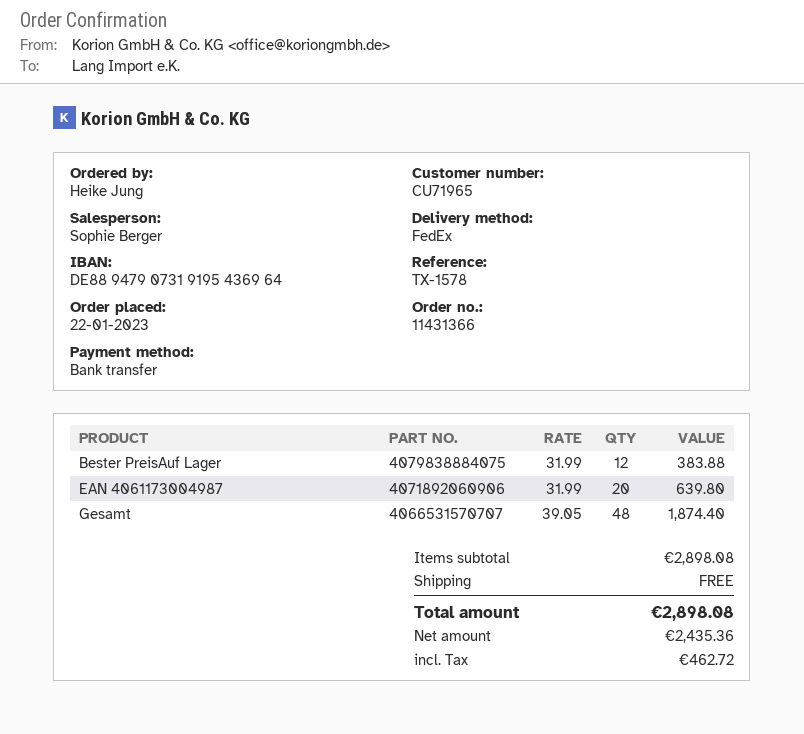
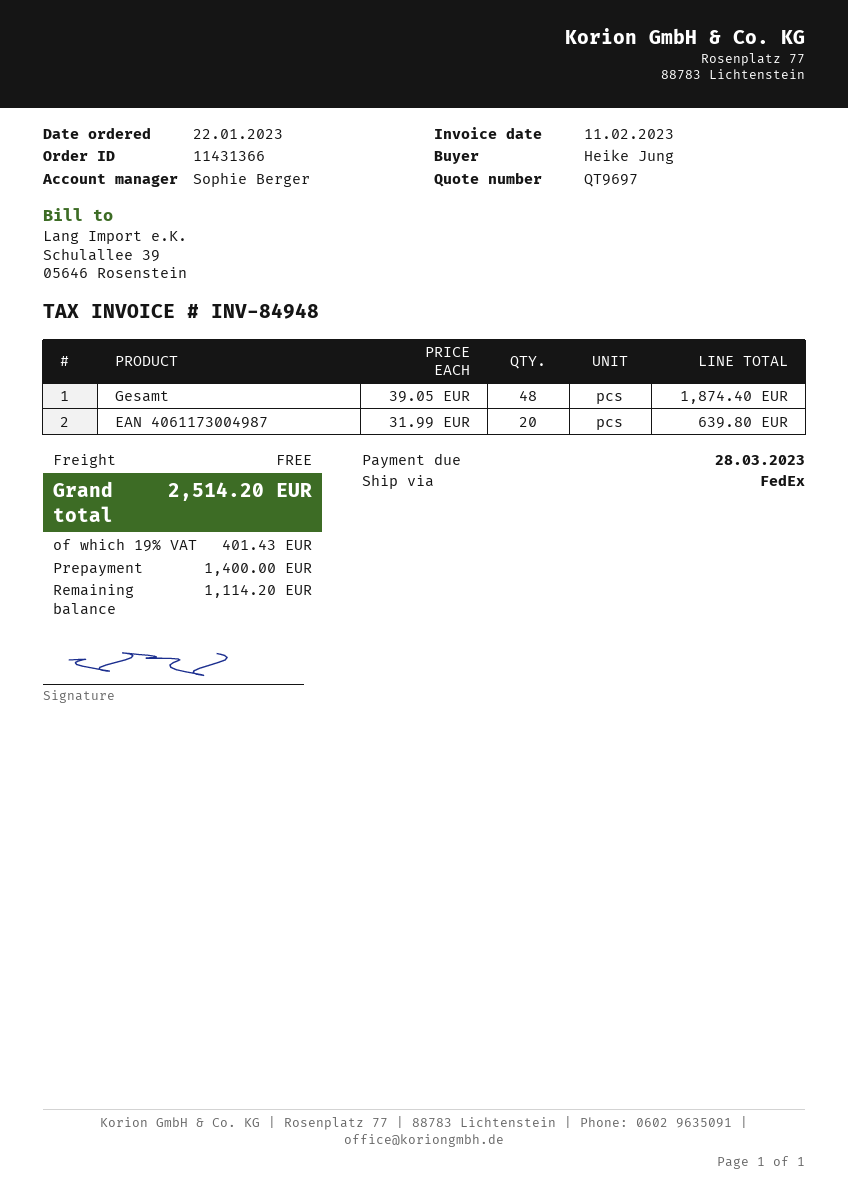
Bester PreisAuf Lager: 12 x 31.99 = 383.88 -> none
tax: 462.72 -> 401.43
total: 2898.08 -> 2514.20

